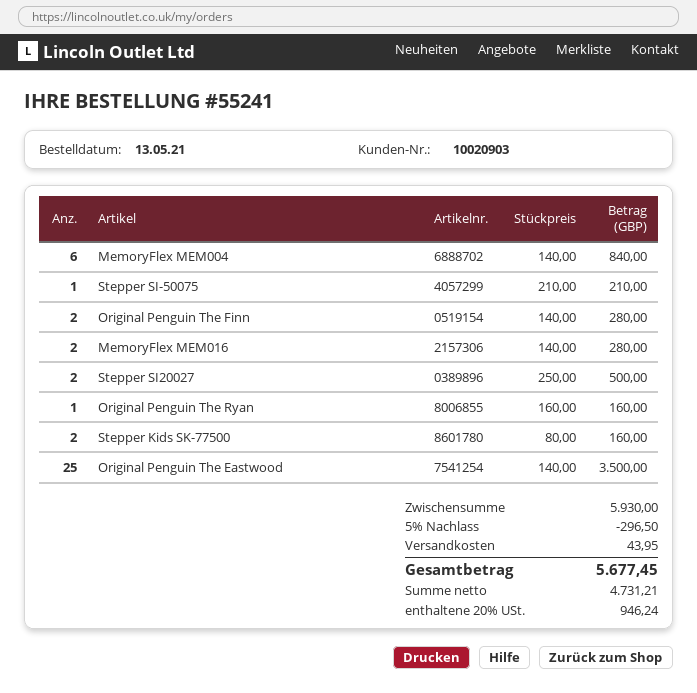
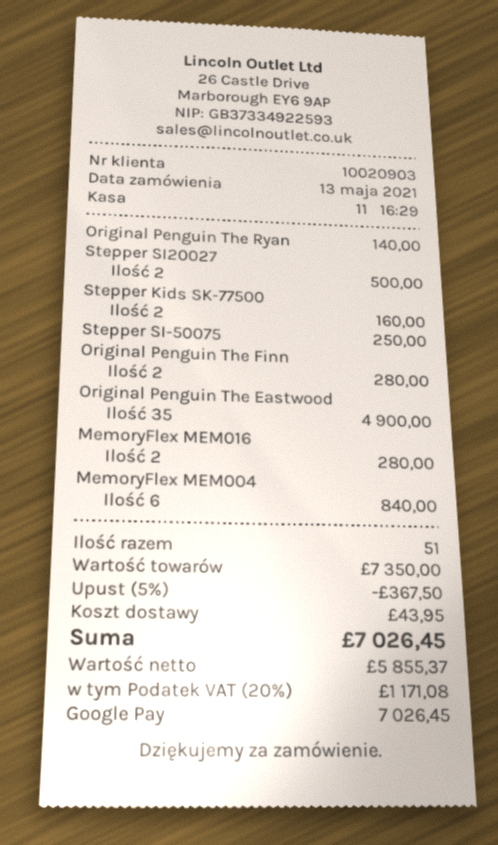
Stepper SI-50075: 1 for 210.00 -> 1 for 250.00
Original Penguin The Ryan: 1 for 160.00 -> 1 for 140.00
Original Penguin The Eastwood: 25 for 3500.00 -> 35 for 4900.00
subtotal: 5930.00 -> 7350.00
discount: 5% = 296.50 -> 5% = 367.50
net: 4731.21 -> 5855.37
tax: 20% = 946.24 -> 20% = 1171.08
total: 5677.45 -> 7026.45

